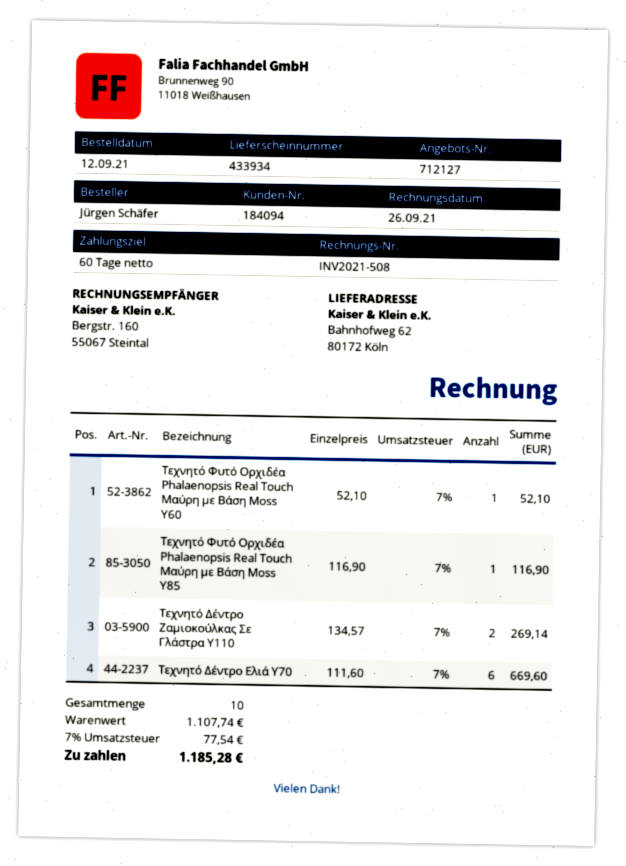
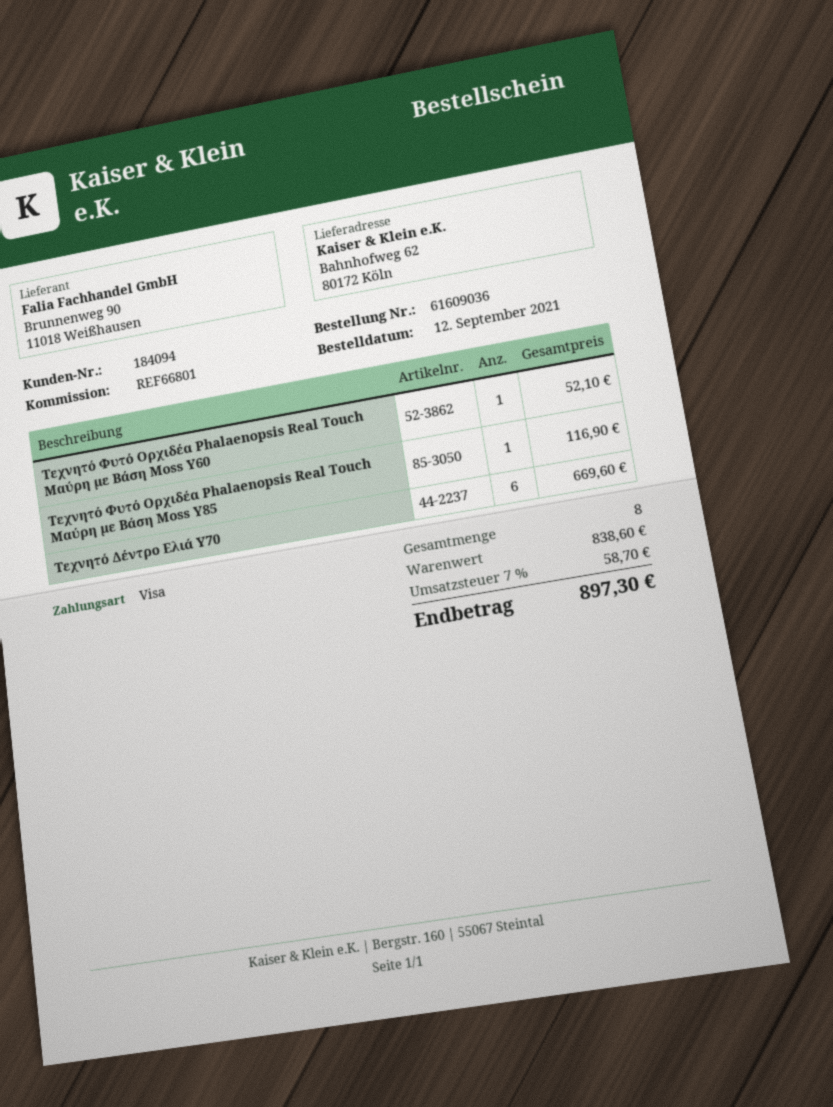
Τεχνητό Δέντρο Ζαμιοκούλκας Σε Γλάστρα Y110: 2 for 269.14 -> none
total quantity: 10 -> 8
subtotal: 1107.74 -> 838.60
tax: 7% = 77.54 -> 7% = 58.70
total: 1185.28 -> 897.30

